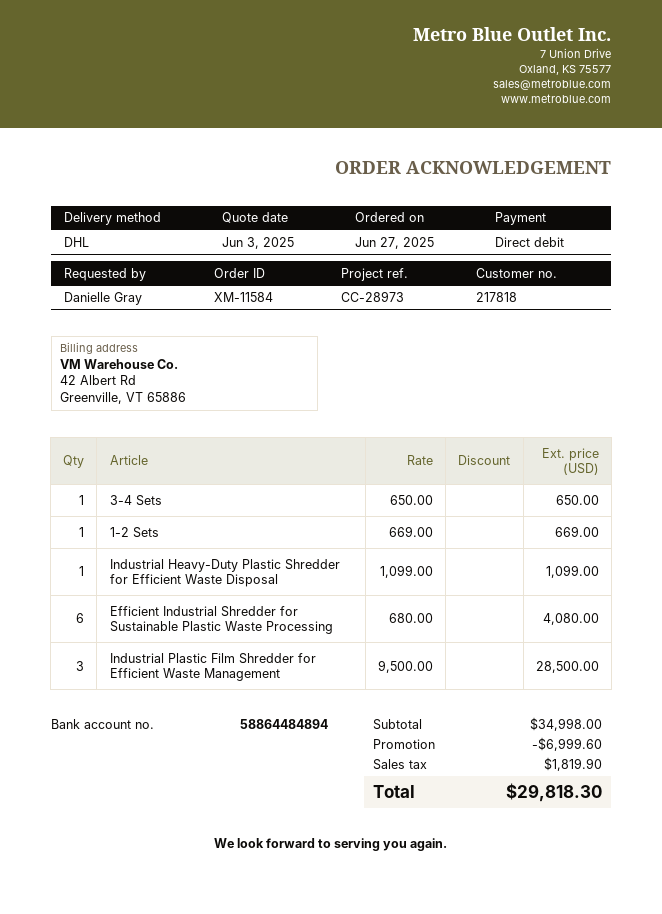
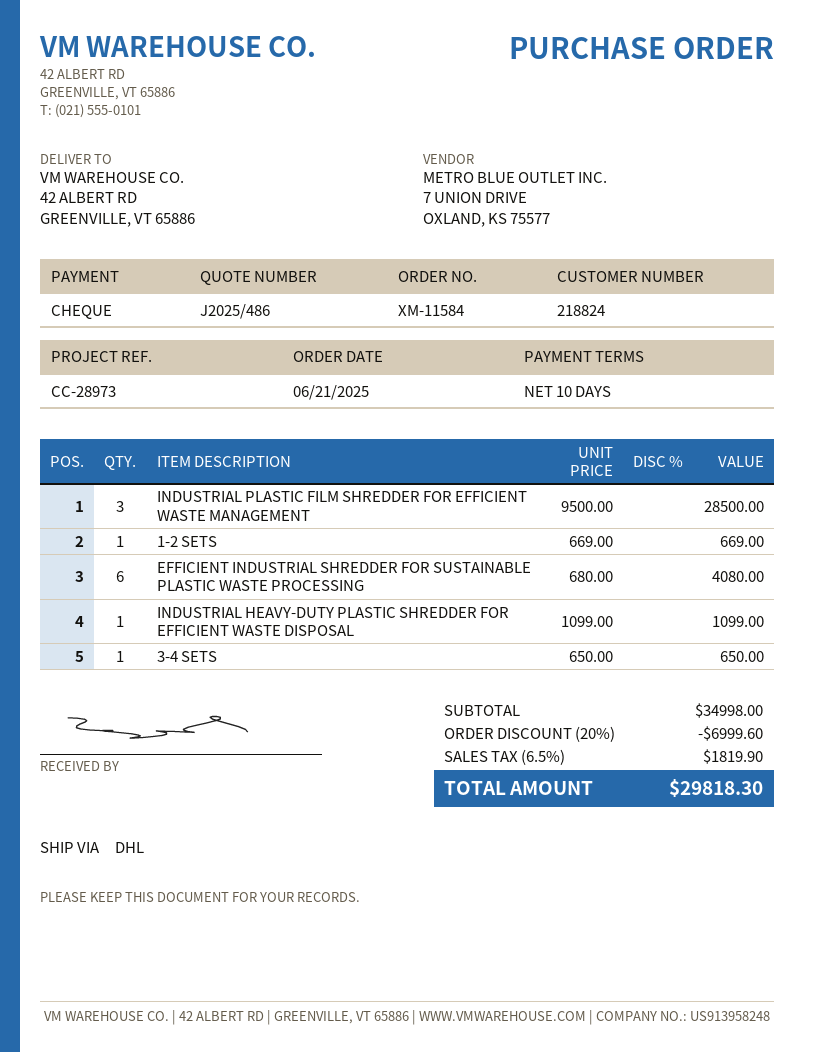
order date: 2025-06-27 -> 2025-06-21
customer number: 217818 -> 218824
payment method: direct debit -> cheque

